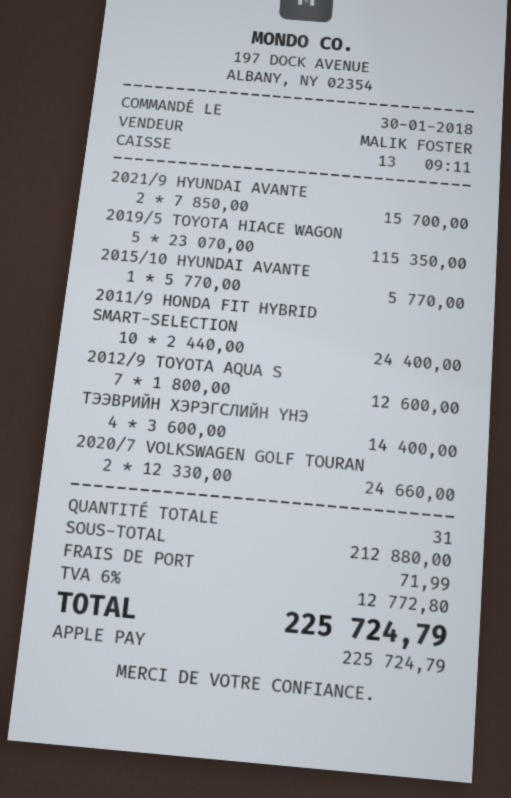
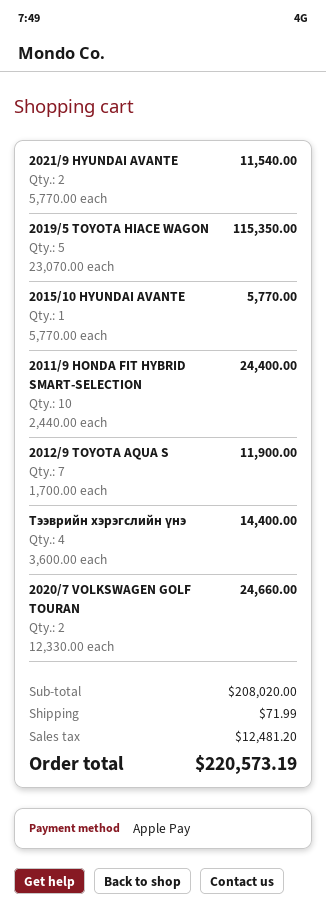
2021/9 HYUNDAI AVANTE: 2 x 7850.00 = 15700.00 -> 2 x 5770.00 = 11540.00
2012/9 TOYOTA AQUA S: 7 x 1800.00 = 12600.00 -> 7 x 1700.00 = 11900.00
subtotal: 212880.00 -> 208020.00
tax: 12772.80 -> 12481.20
total: 225724.79 -> 220573.19

